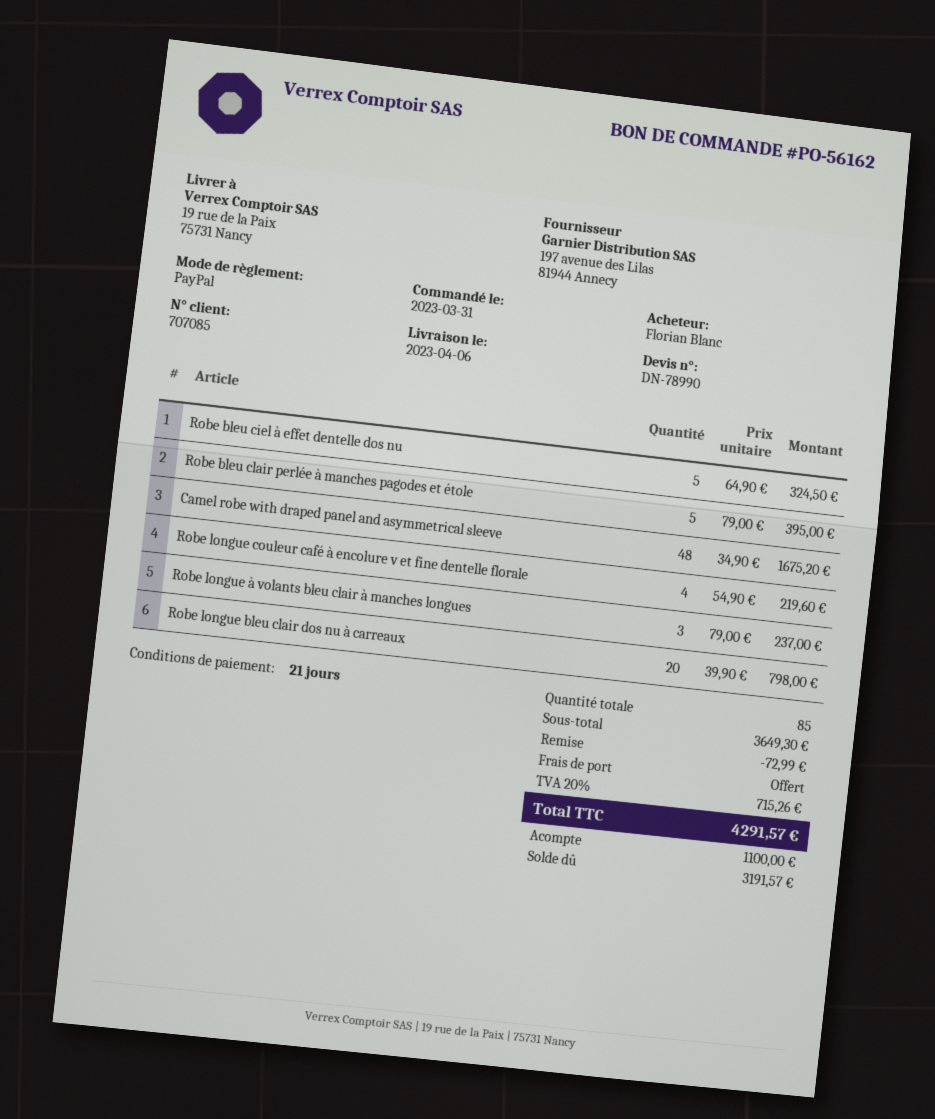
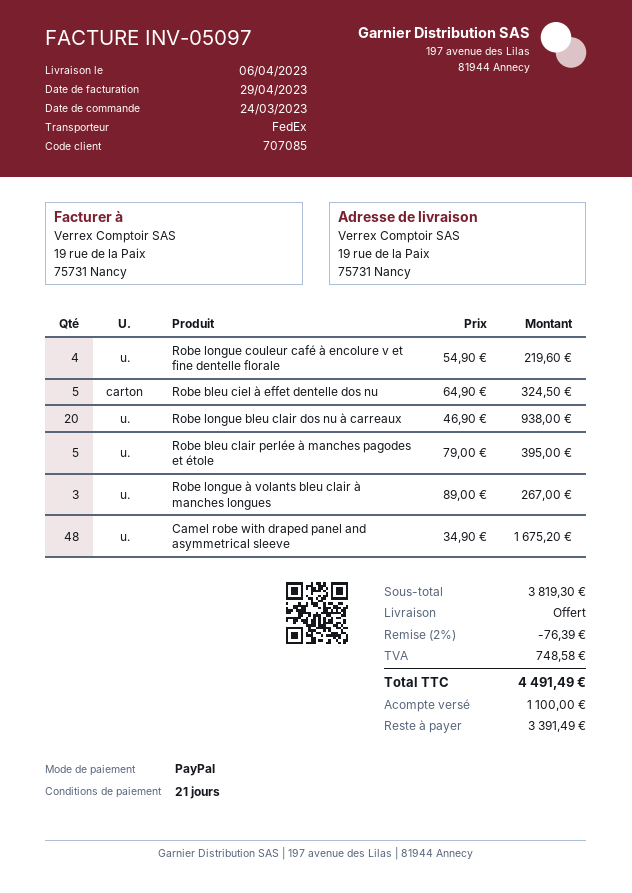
order date: 2023-03-31 -> 2023-03-24
Robe longue à volants bleu clair à manches longues: 3 x 79.00 = 237.00 -> 3 x 89.00 = 267.00
Robe longue bleu clair dos nu à carreaux: 20 x 39.90 = 798.00 -> 20 x 46.90 = 938.00
subtotal: 3649.30 -> 3819.30
discount: 72.99 -> 76.39
tax: 715.26 -> 748.58
total: 4291.57 -> 4491.49
balance: 3191.57 -> 3391.49

